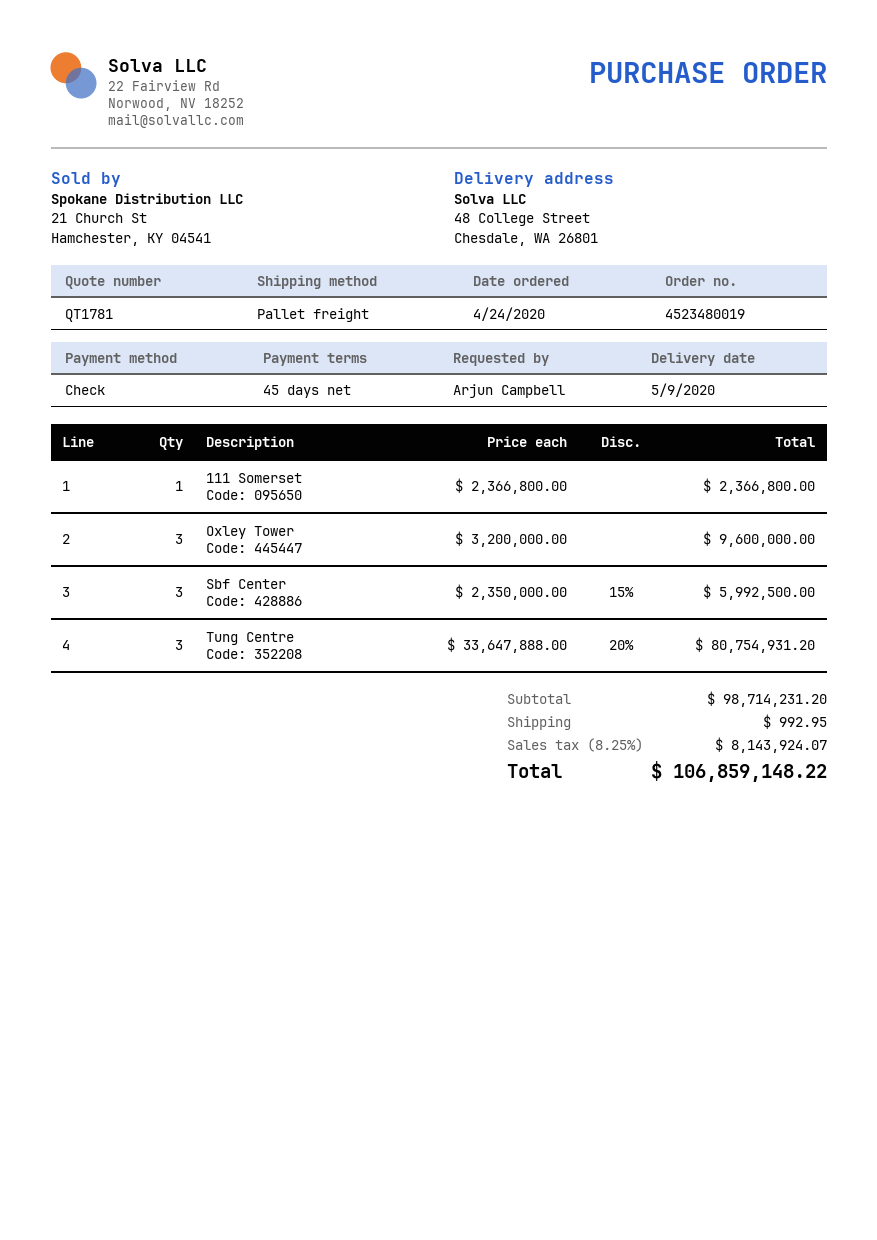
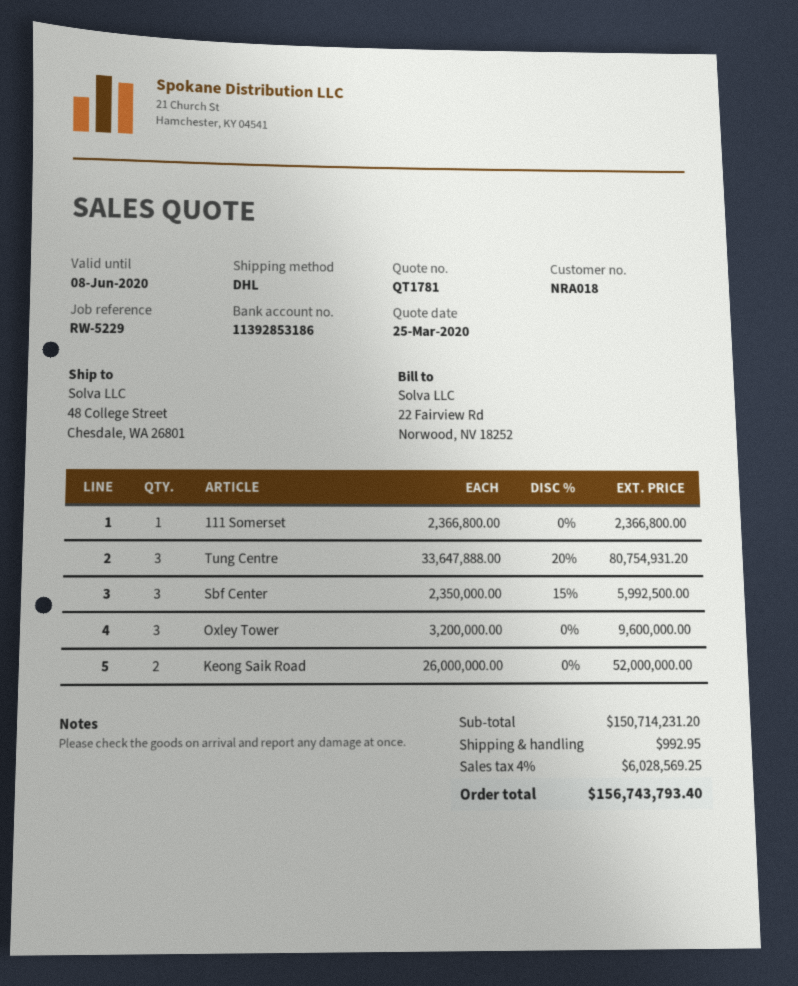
shipping method: pallet freight -> DHL
Keong Saik Road: none -> 2 x 26000000.00 = 52000000.00
subtotal: 98714231.20 -> 150714231.20
tax: 8.25% = 8143924.07 -> 4% = 6028569.25
total: 106859148.22 -> 156743793.40

